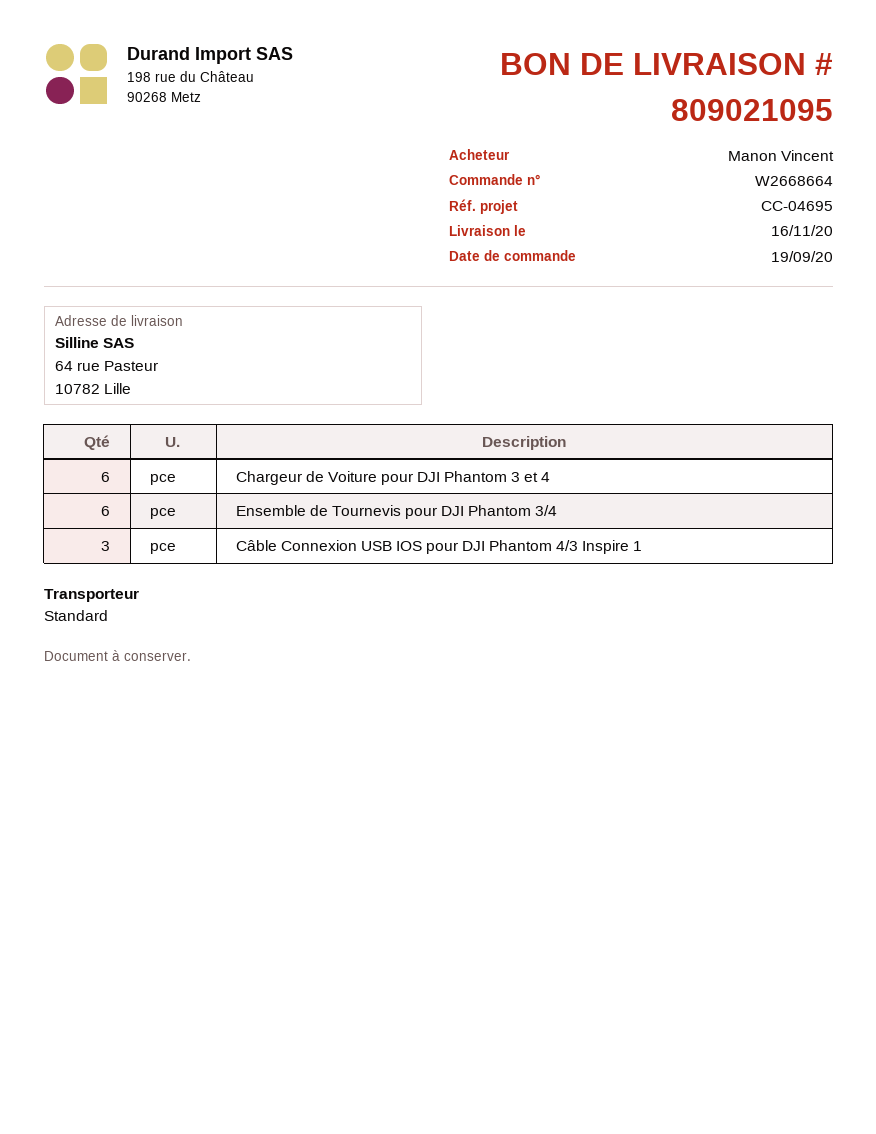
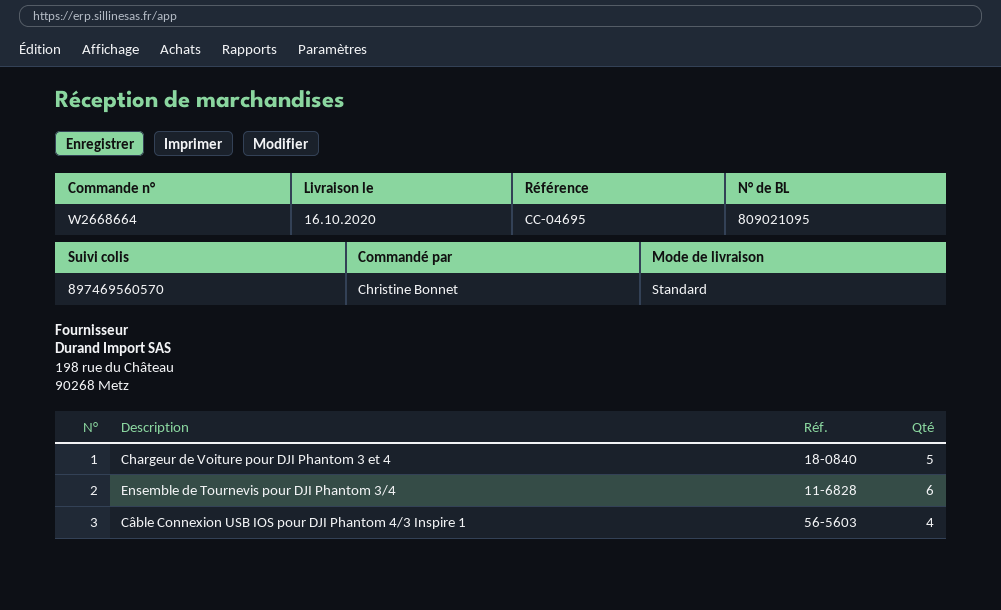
delivery date: 2020-11-16 -> 2020-10-16
ordered by: Manon Vincent -> Christine Bonnet
Chargeur de Voiture pour DJI Phantom 3 et 4: 6 -> 5
Câble Connexion USB IOS pour DJI Phantom 4/3 Inspire 1: 3 -> 4

